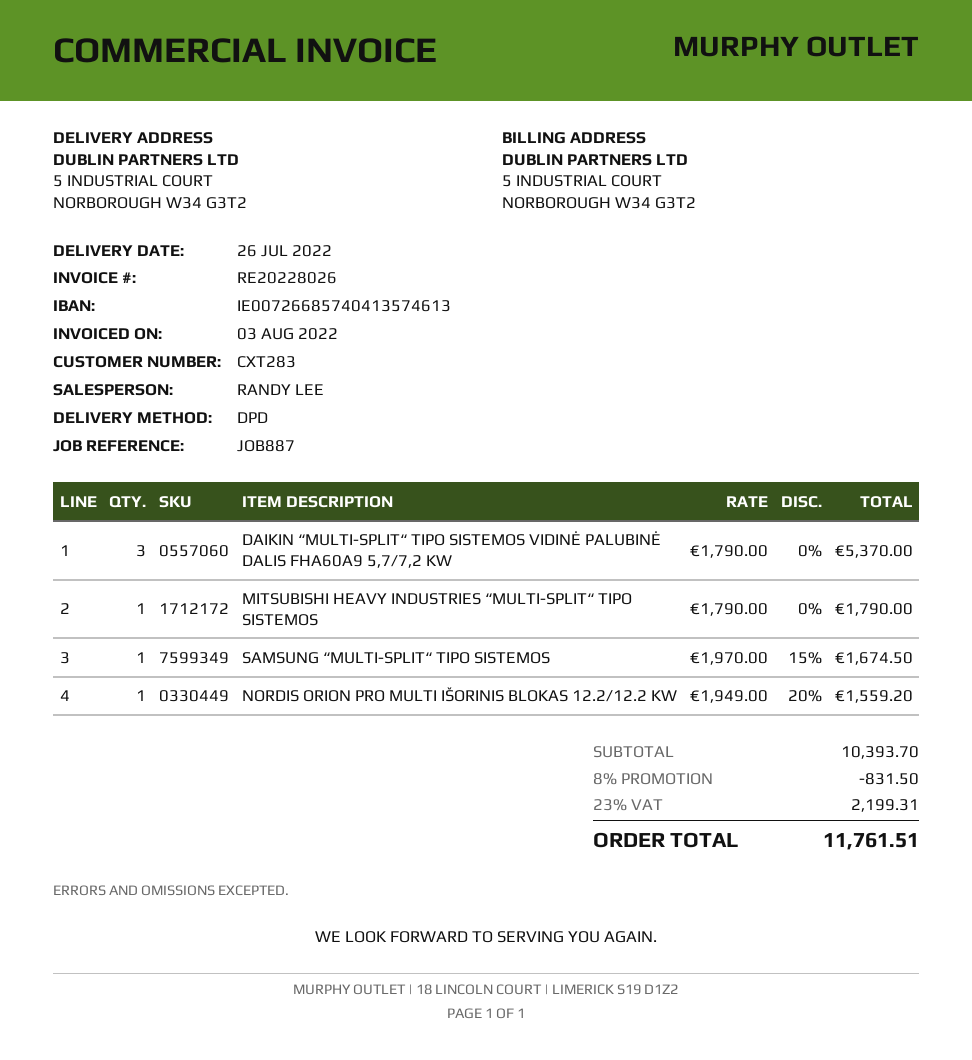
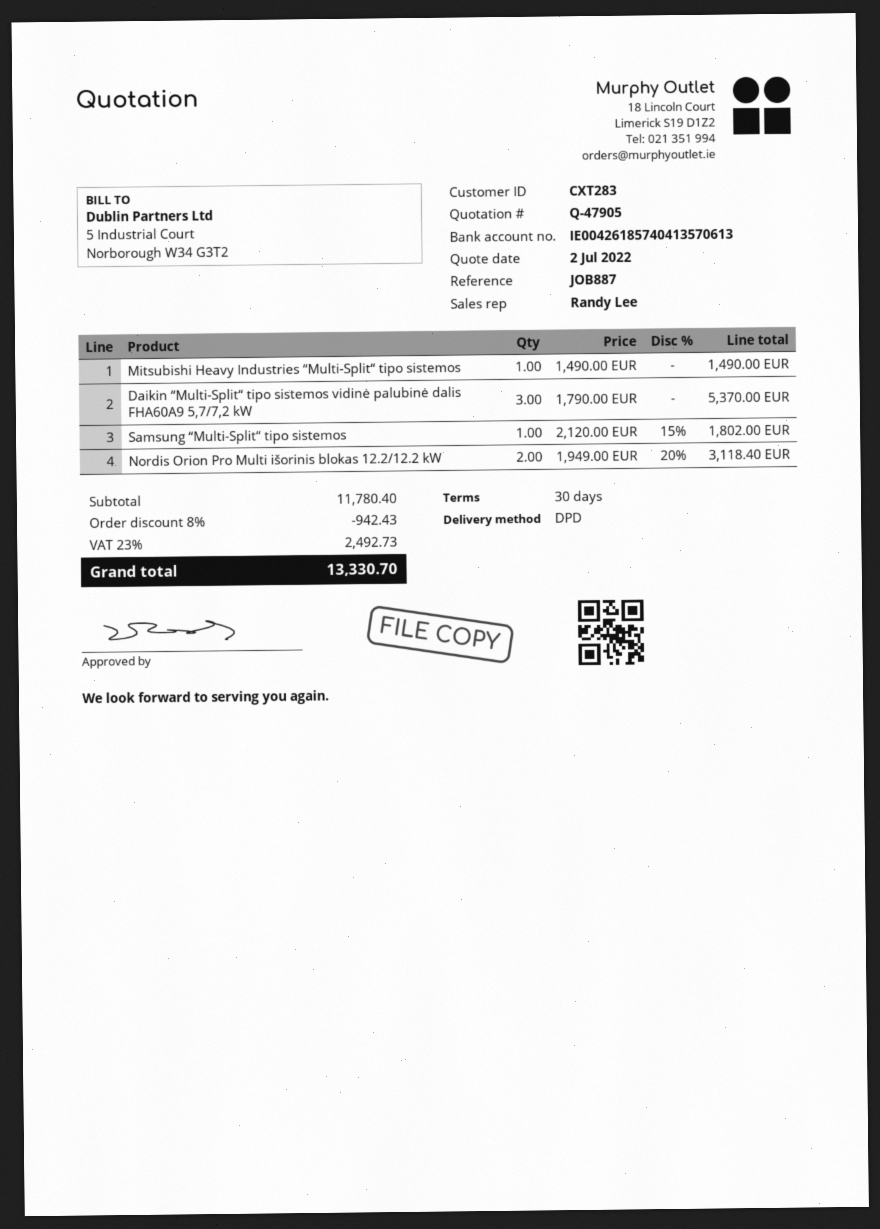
bank account: IE00726685740413574613 -> IE00426185740413570613
MITSUBISHI HEAVY INDUSTRIES “MULTI-SPLIT“ TIPO SISTEMOS: 1 x 1790.00 = 1790.00 -> 1 x 1490.00 = 1490.00
SAMSUNG “MULTI-SPLIT“ TIPO SISTEMOS: 1 x 1970.00 - 15% = 1674.50 -> 1 x 2120.00 - 15% = 1802.00
NORDIS ORION PRO MULTI IŠORINIS BLOKAS 12.2/12.2 KW: 1 x 1949.00 - 20% = 1559.20 -> 2 x 1949.00 - 20% = 3118.40
subtotal: 10393.70 -> 11780.40
discount: 8% = 831.50 -> 8% = 942.43
tax: 23% = 2199.31 -> 23% = 2492.73
total: 11761.51 -> 13330.70

